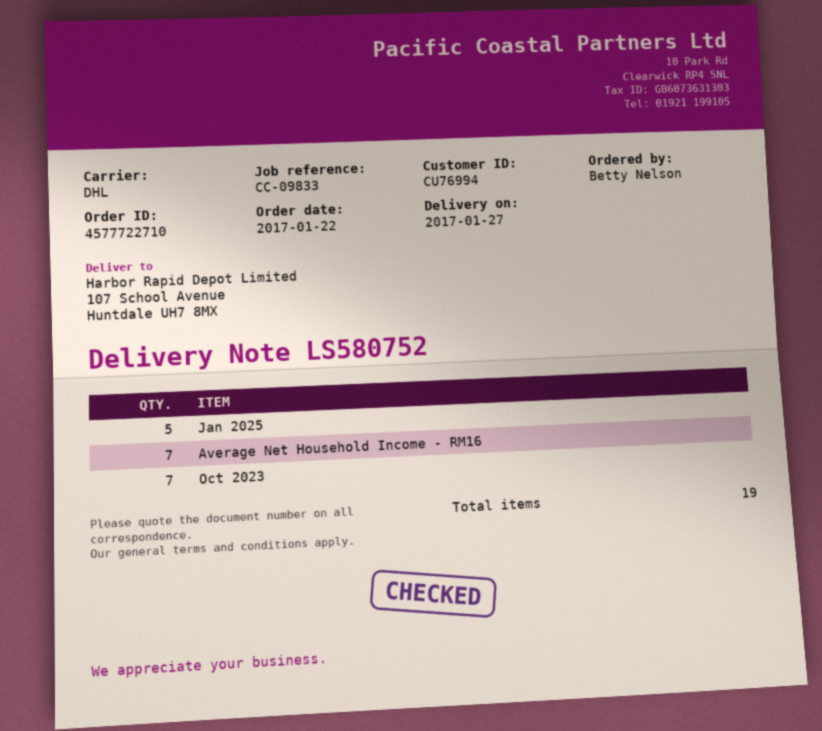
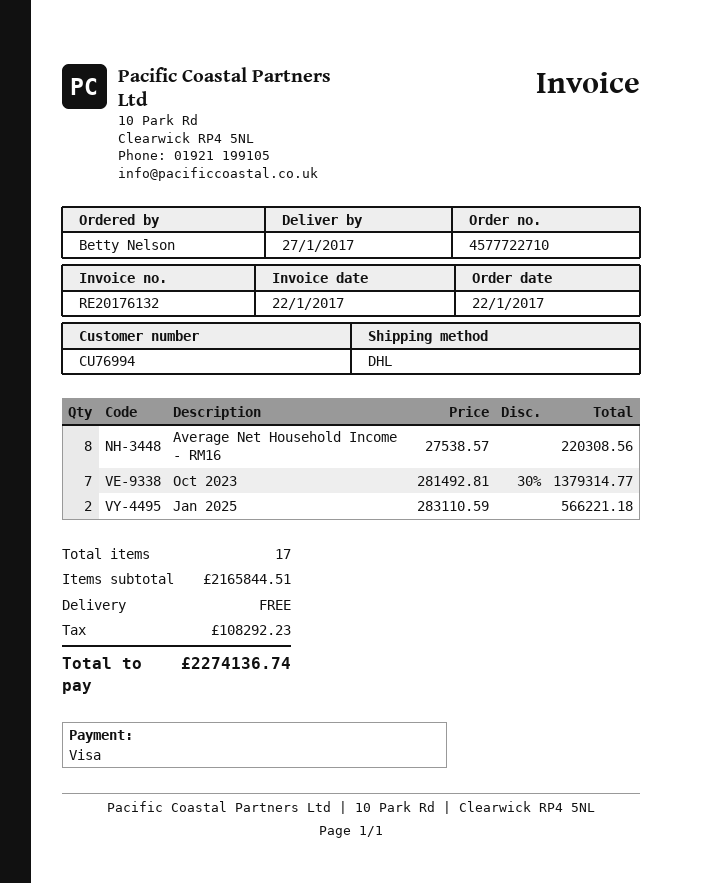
Jan 2025: 5 -> 2
Average Net Household Income - RM16: 7 -> 8
total quantity: 19 -> 17

